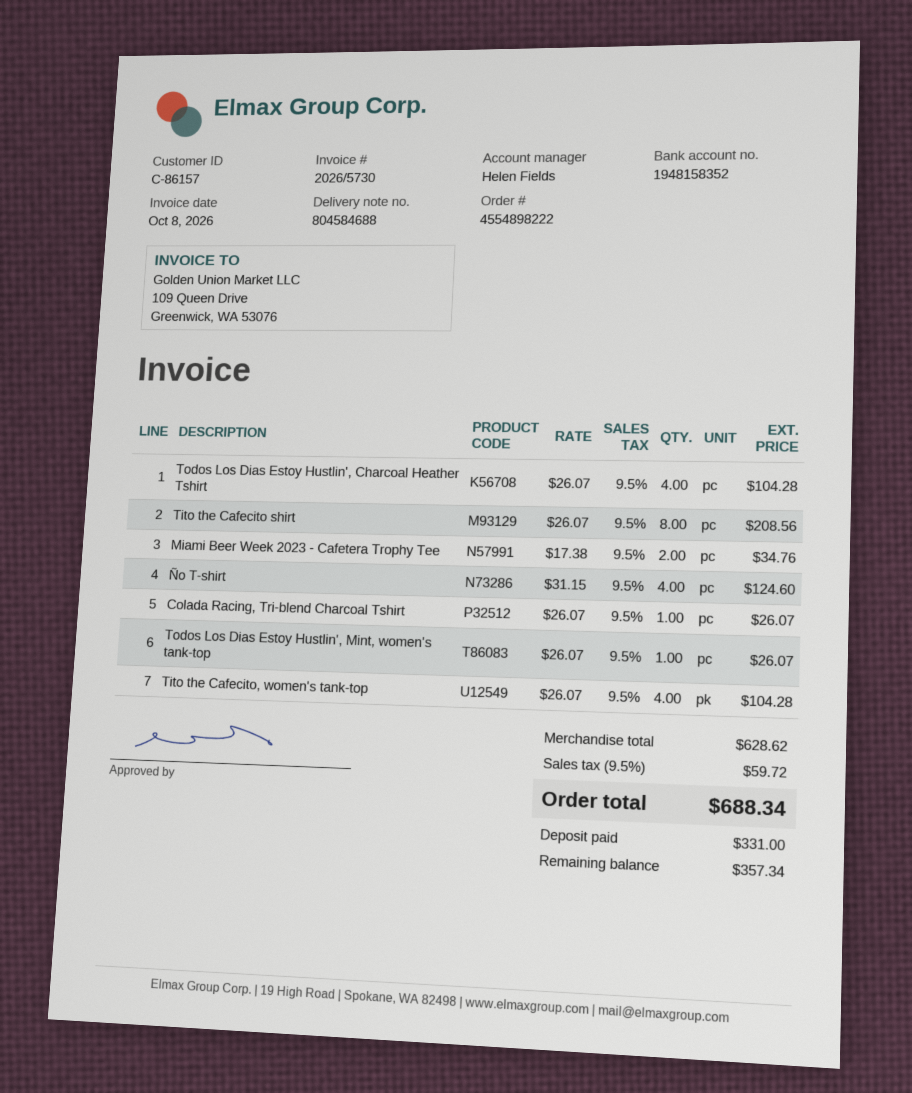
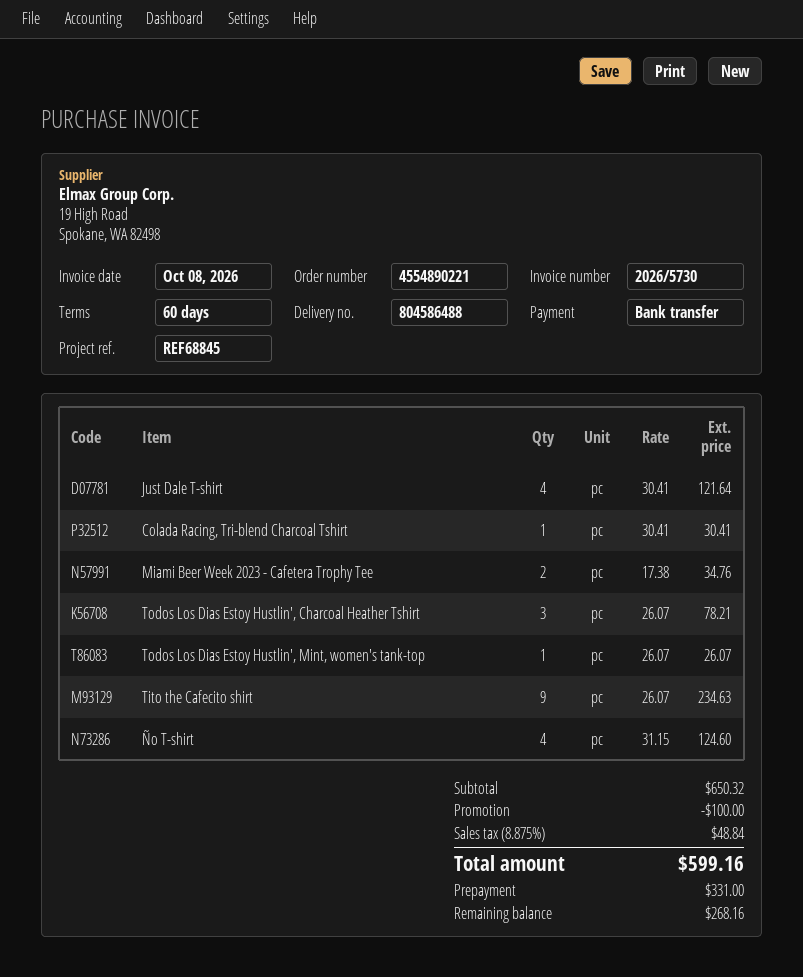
order number: 4554898222 -> 4554890221
delivery note number: 804584688 -> 804586488
Todos Los Dias Estoy Hustlin', Charcoal Heather Tshirt: 4 x 26.07 = 104.28 -> 3 x 26.07 = 78.21
Tito the Cafecito shirt: 8 x 26.07 = 208.56 -> 9 x 26.07 = 234.63
Colada Racing, Tri-blend Charcoal Tshirt: 1 x 26.07 = 26.07 -> 1 x 30.41 = 30.41
Tito the Cafecito, women's tank-top: 4 x 26.07 = 104.28 -> none
Just Dale T-shirt: none -> 4 x 30.41 = 121.64
subtotal: 628.62 -> 650.32
discount: none -> 100.00
tax: 9.5% = 59.72 -> 8.875% = 48.84
total: 688.34 -> 599.16
balance: 357.34 -> 268.16

